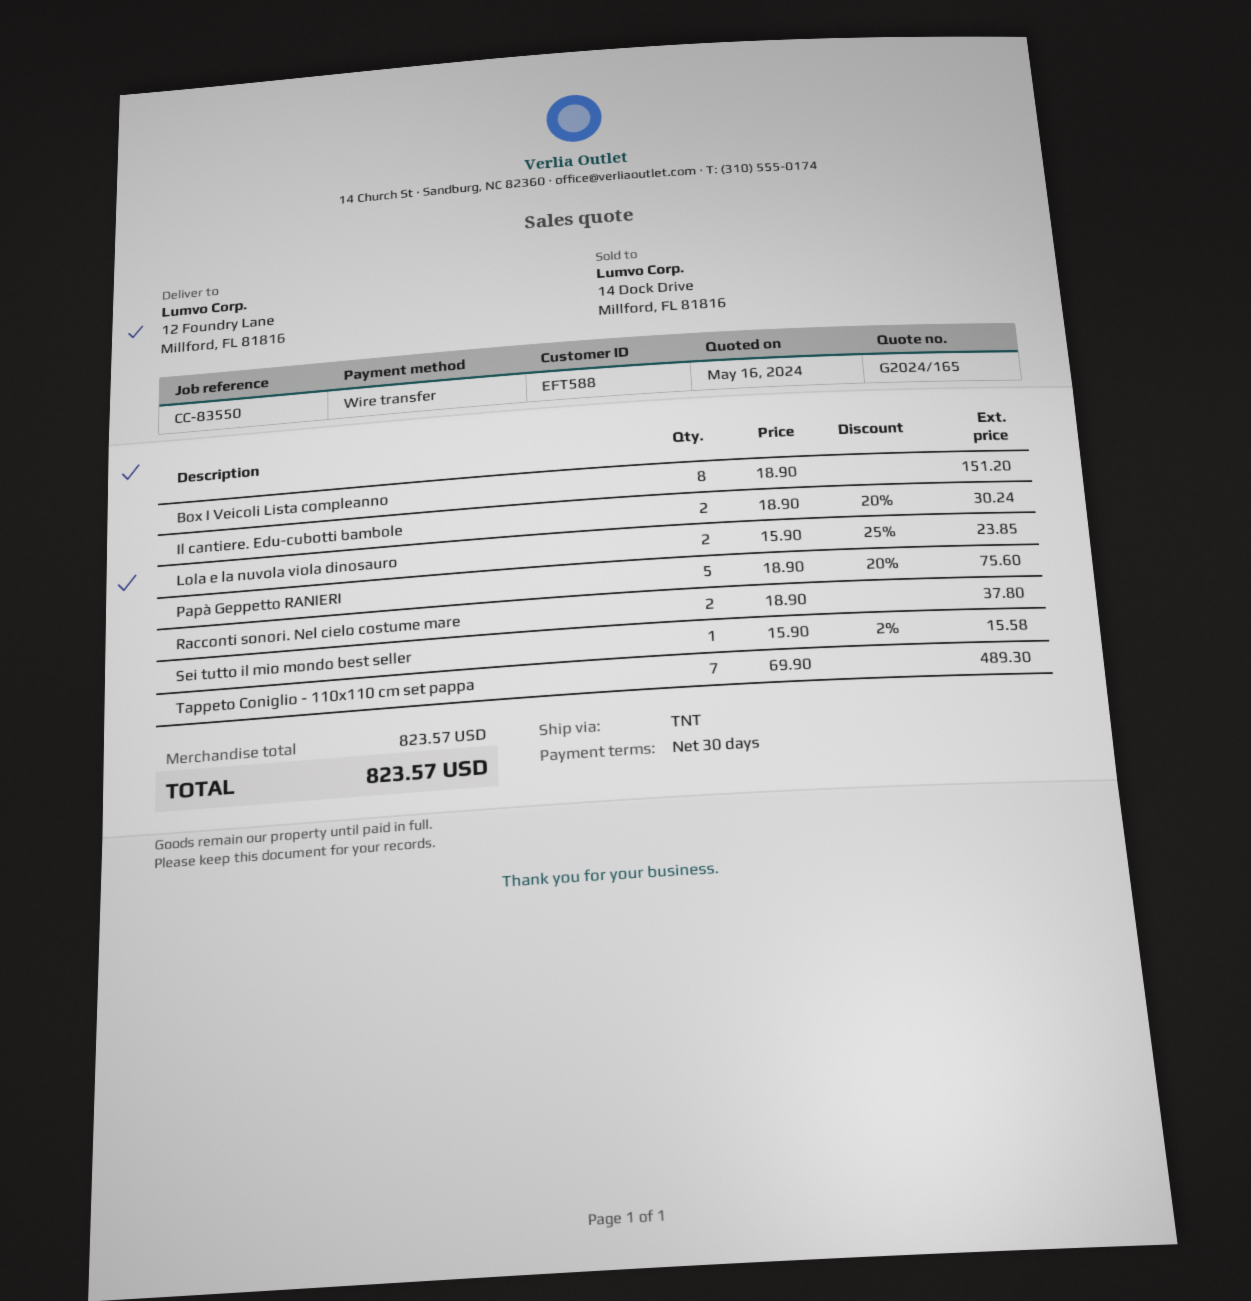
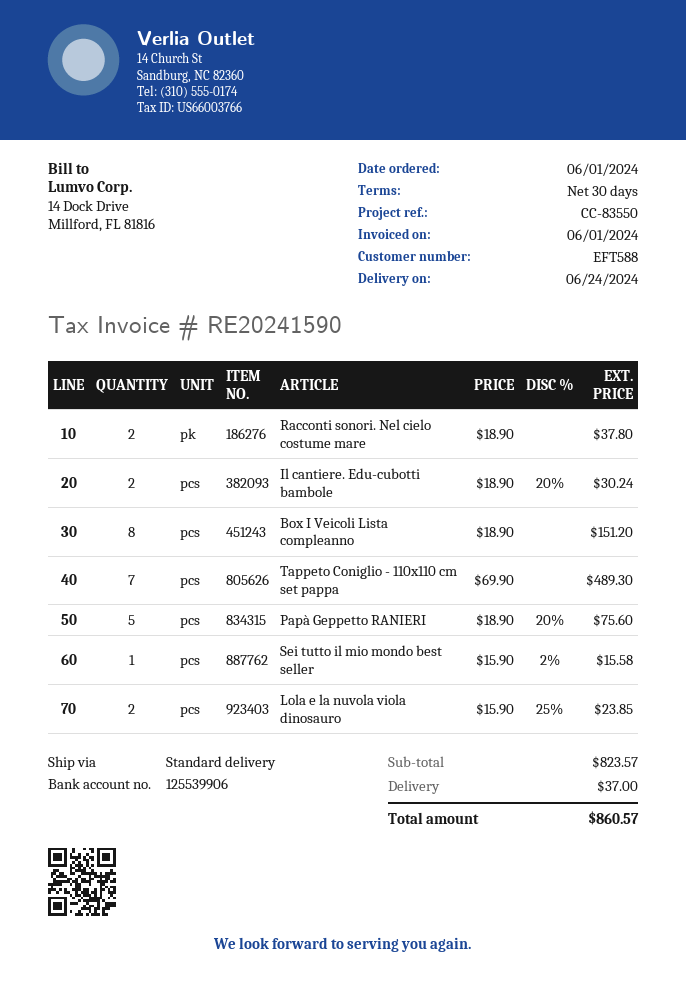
shipping method: TNT -> standard
shipping: none -> 37.00
total: 823.57 -> 860.57

